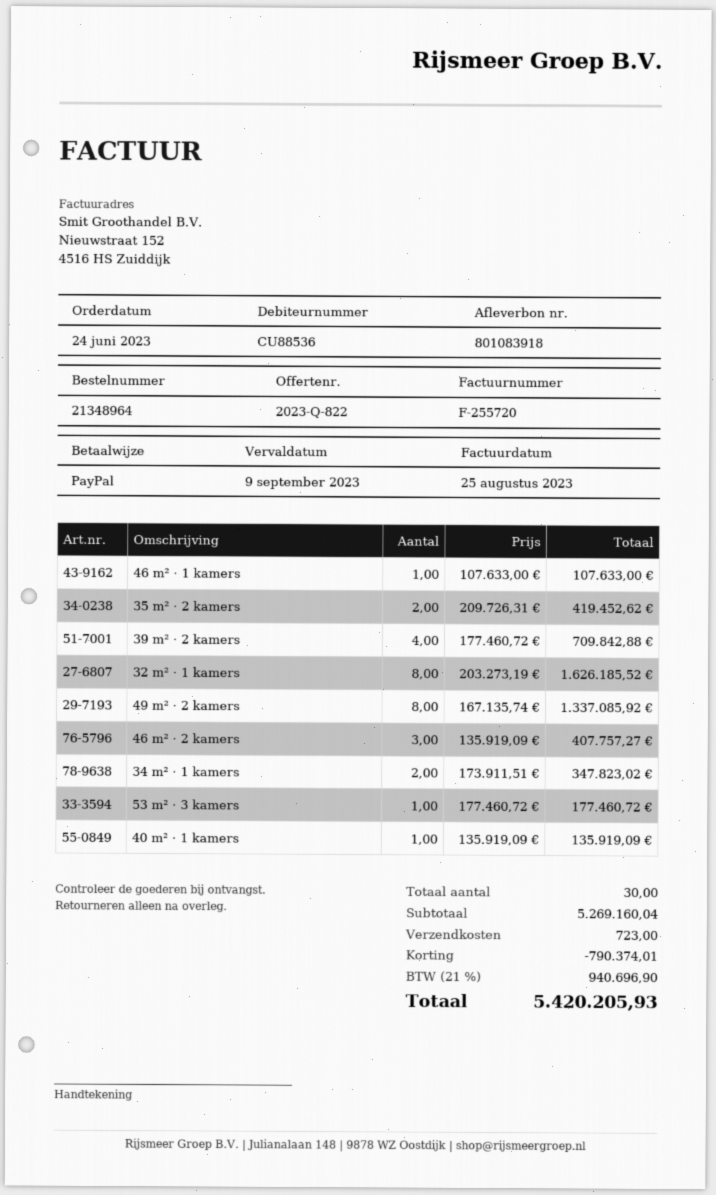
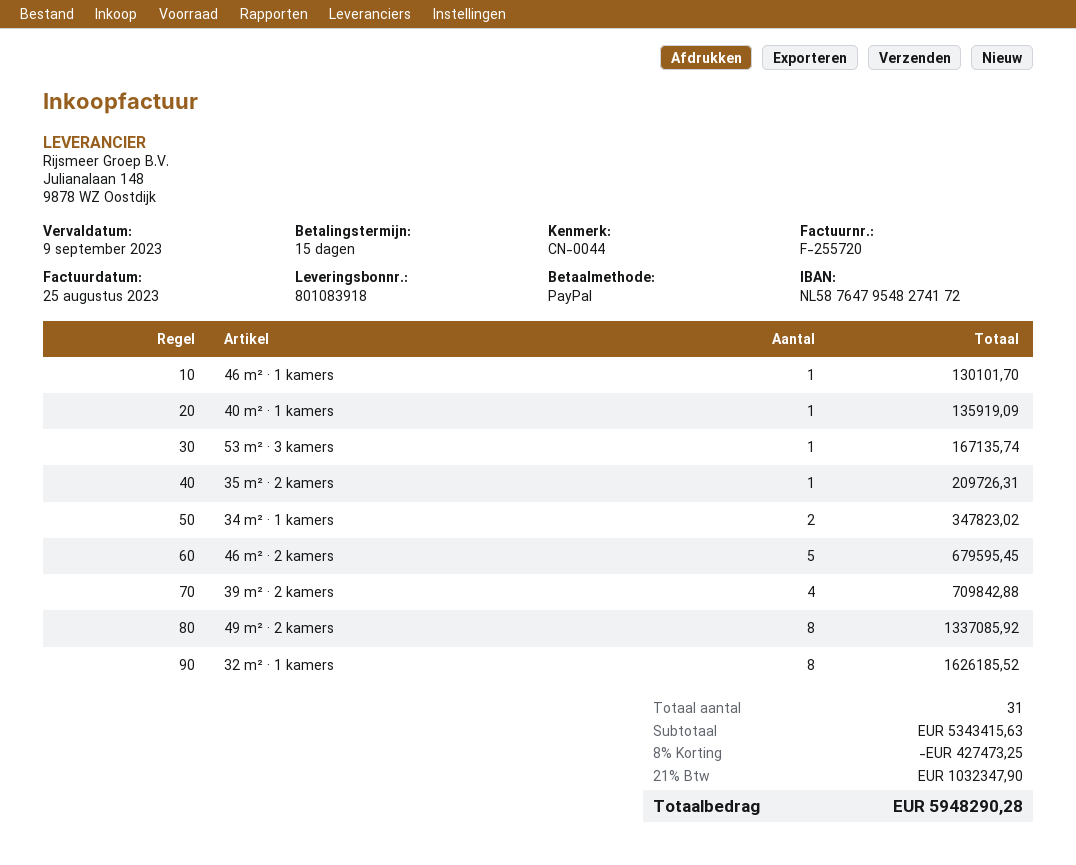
46 m² · 1 kamers: 1 for 107633.00 -> 1 for 130101.70
35 m² · 2 kamers: 2 for 419452.62 -> 1 for 209726.31
46 m² · 2 kamers: 3 for 407757.27 -> 5 for 679595.45
53 m² · 3 kamers: 1 for 177460.72 -> 1 for 167135.74
total quantity: 30 -> 31
subtotal: 5269160.04 -> 5343415.63
discount: 790374.01 -> 427473.25
shipping: 723.00 -> none
tax: 21% = 940696.90 -> 21% = 1032347.90
total: 5420205.93 -> 5948290.28

